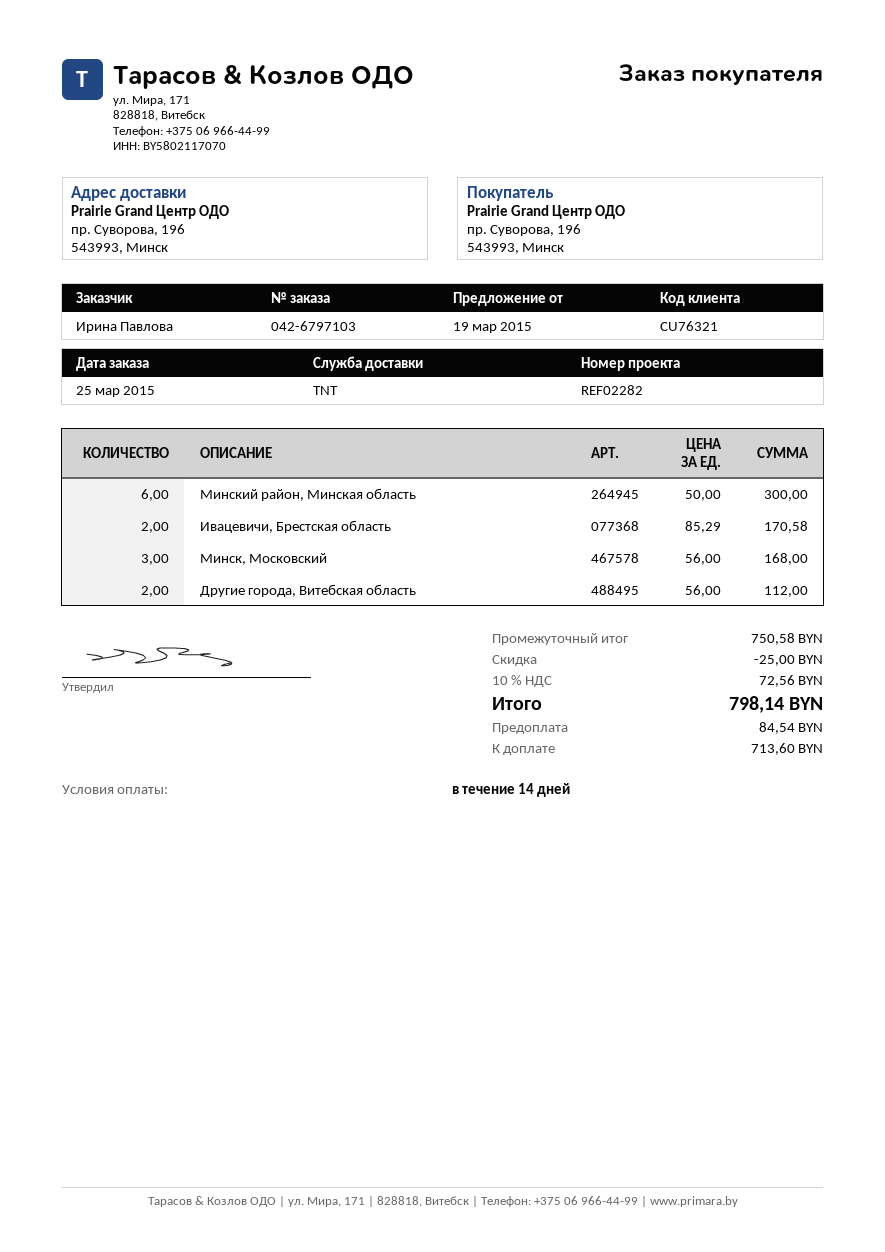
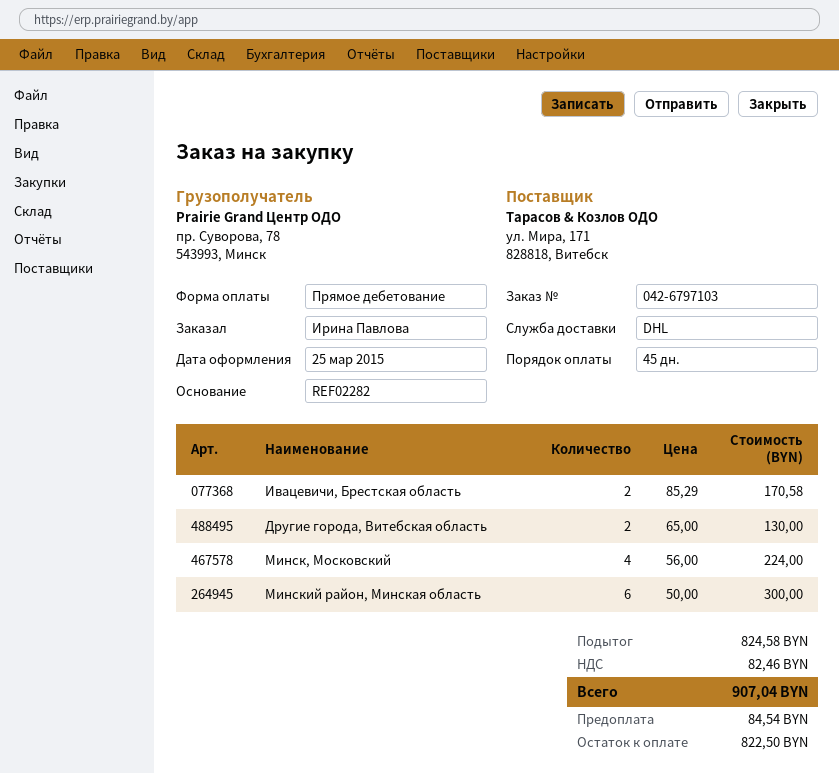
payment terms: 14 days -> 45 days
shipping method: TNT -> DHL
ship to: пр. Суворова, 196, 543993, Минск -> пр. Суворова, 78, 543993, Минск
Минск, Московский: 3 x 56.00 = 168.00 -> 4 x 56.00 = 224.00
Другие города, Витебская область: 2 x 56.00 = 112.00 -> 2 x 65.00 = 130.00
subtotal: 750.58 -> 824.58
discount: 25.00 -> none
tax: 72.56 -> 82.46
total: 798.14 -> 907.04
balance: 713.60 -> 822.50

